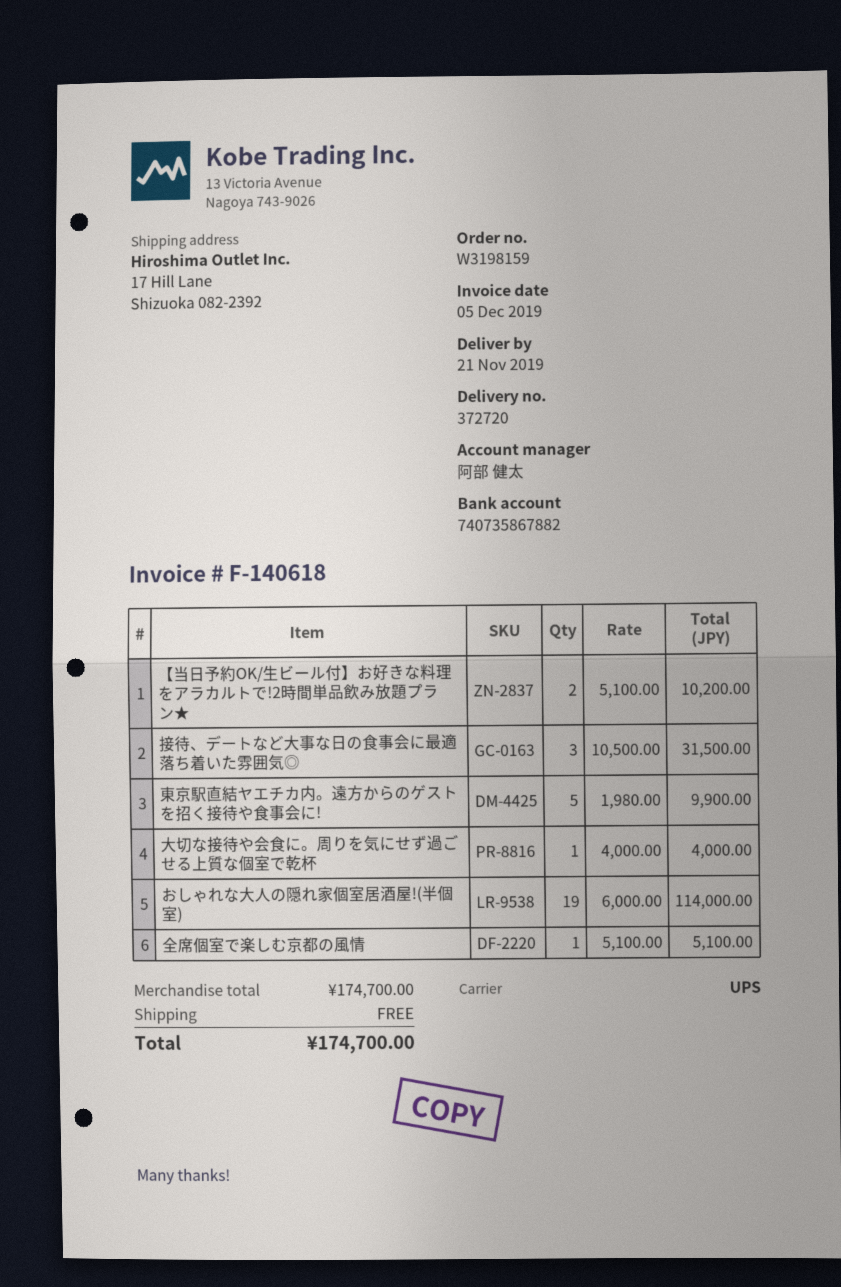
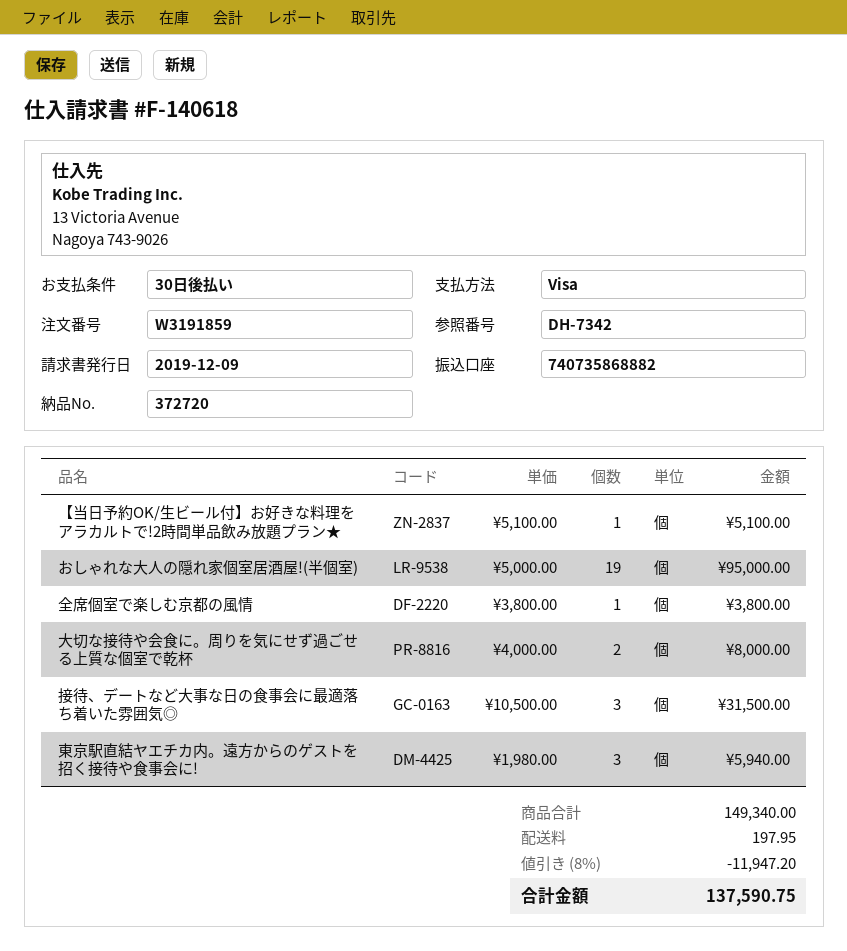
order number: W3198159 -> W3191859
invoice date: 2019-12-05 -> 2019-12-09
bank account: 740735867882 -> 740735868882
【当日予約OK/生ビール付】お好きな料理をアラカルトで!2時間単品飲み放題プラン★: 2 x 5100.00 = 10200.00 -> 1 x 5100.00 = 5100.00
東京駅直結ヤエチカ内。遠方からのゲストを招く接待や食事会に!: 5 x 1980.00 = 9900.00 -> 3 x 1980.00 = 5940.00
大切な接待や会食に。周りを気にせず過ごせる上質な個室で乾杯: 1 x 4000.00 = 4000.00 -> 2 x 4000.00 = 8000.00
おしゃれな大人の隠れ家個室居酒屋!(半個室): 19 x 6000.00 = 114000.00 -> 19 x 5000.00 = 95000.00
全席個室で楽しむ京都の風情: 1 x 5100.00 = 5100.00 -> 1 x 3800.00 = 3800.00
subtotal: 174700.00 -> 149340.00
discount: none -> 8% = 11947.20
shipping: 0.00 -> 197.95
total: 174700.00 -> 137590.75

